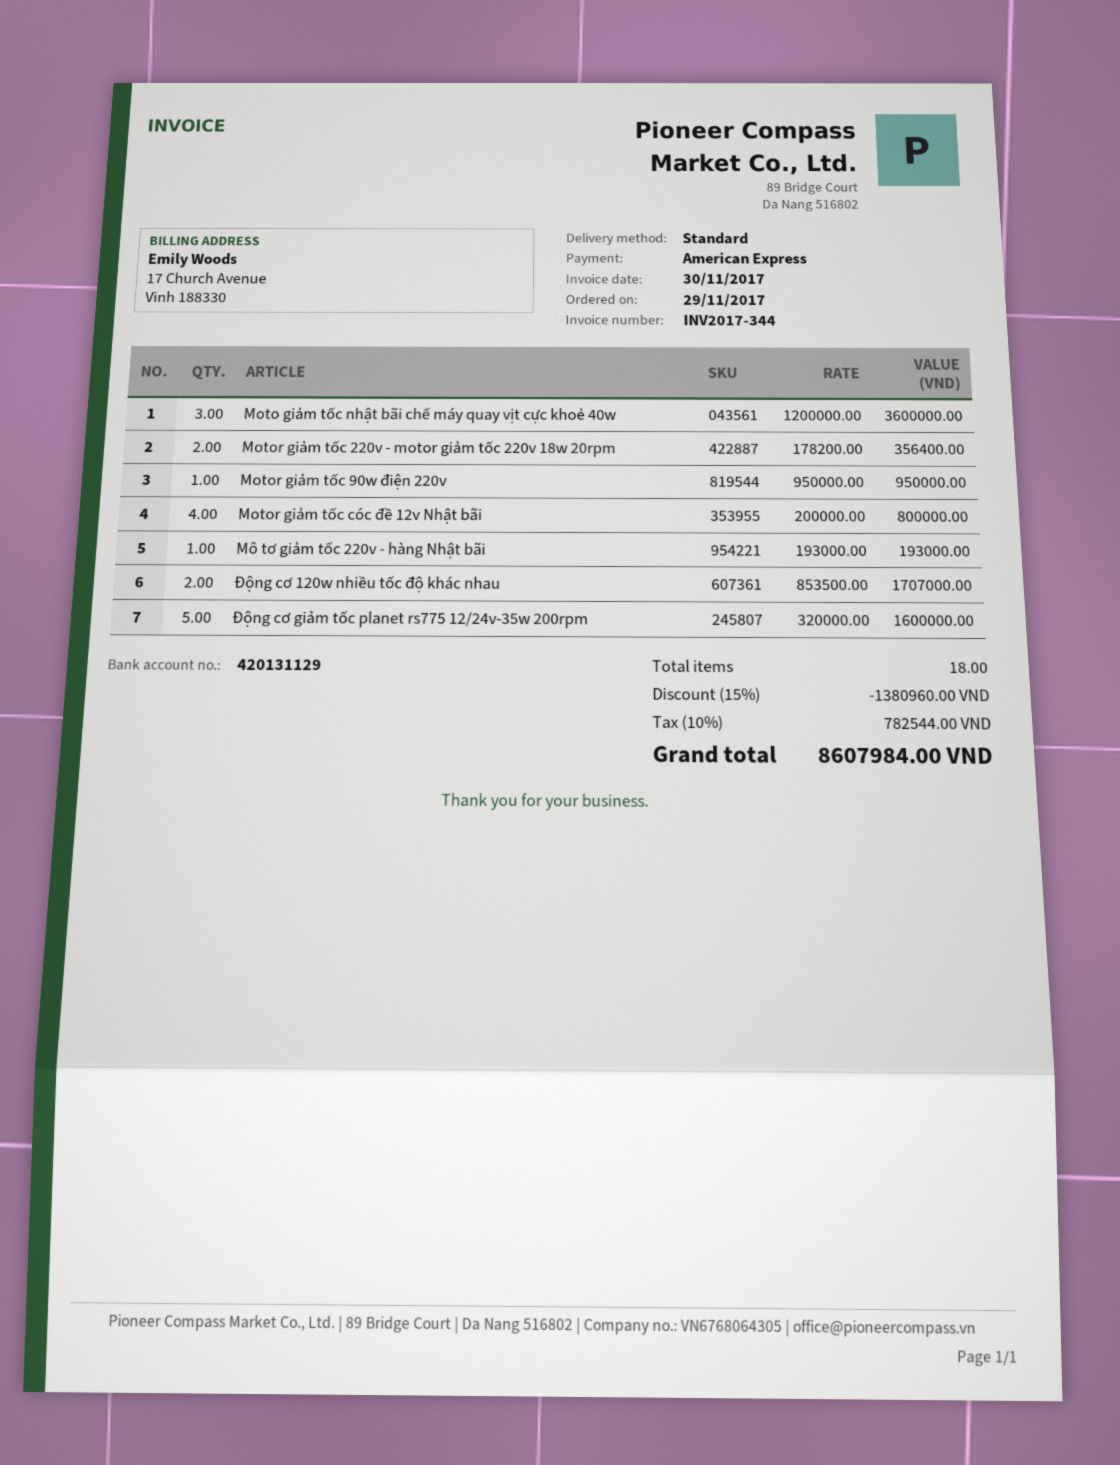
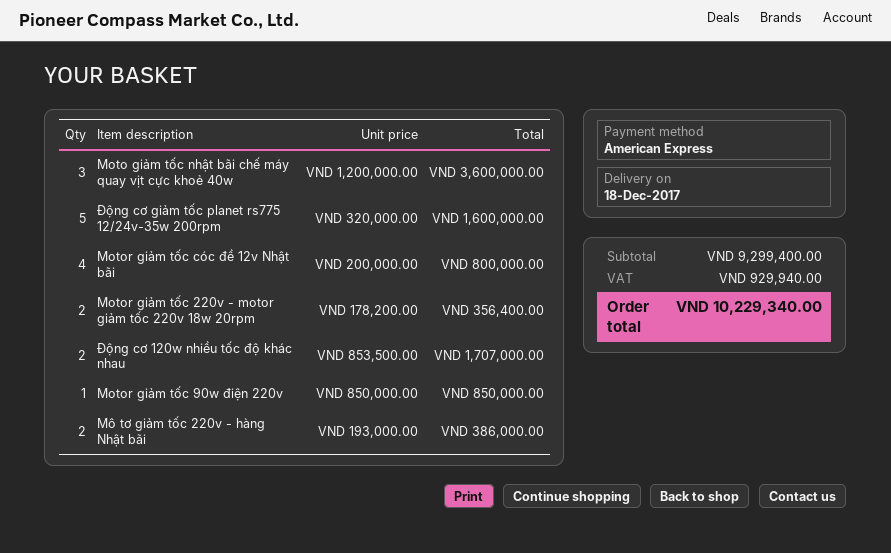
Motor giảm tốc 90w điện 220v: 1 x 950000.00 = 950000.00 -> 1 x 850000.00 = 850000.00
Mô tơ giảm tốc 220v - hàng Nhật bãi: 1 x 193000.00 = 193000.00 -> 2 x 193000.00 = 386000.00
discount: 15% = 1380960.00 -> none
tax: 782544.00 -> 929940.00
total: 8607984.00 -> 10229340.00

